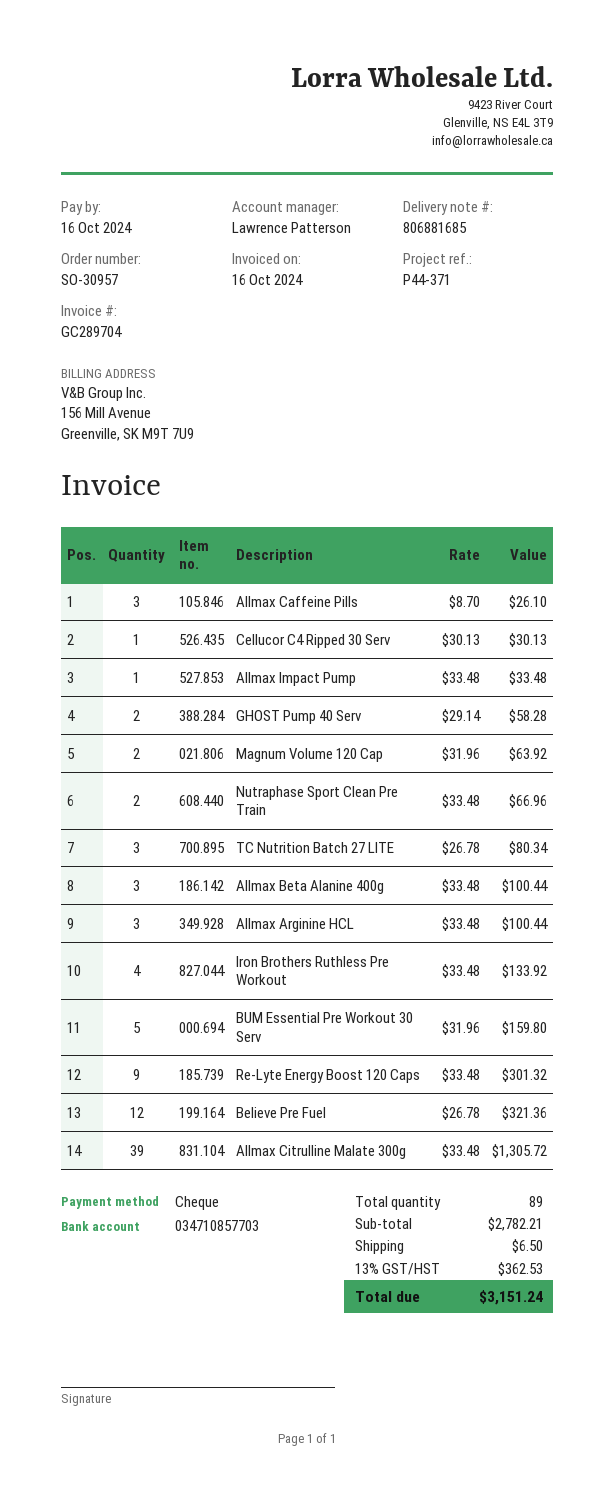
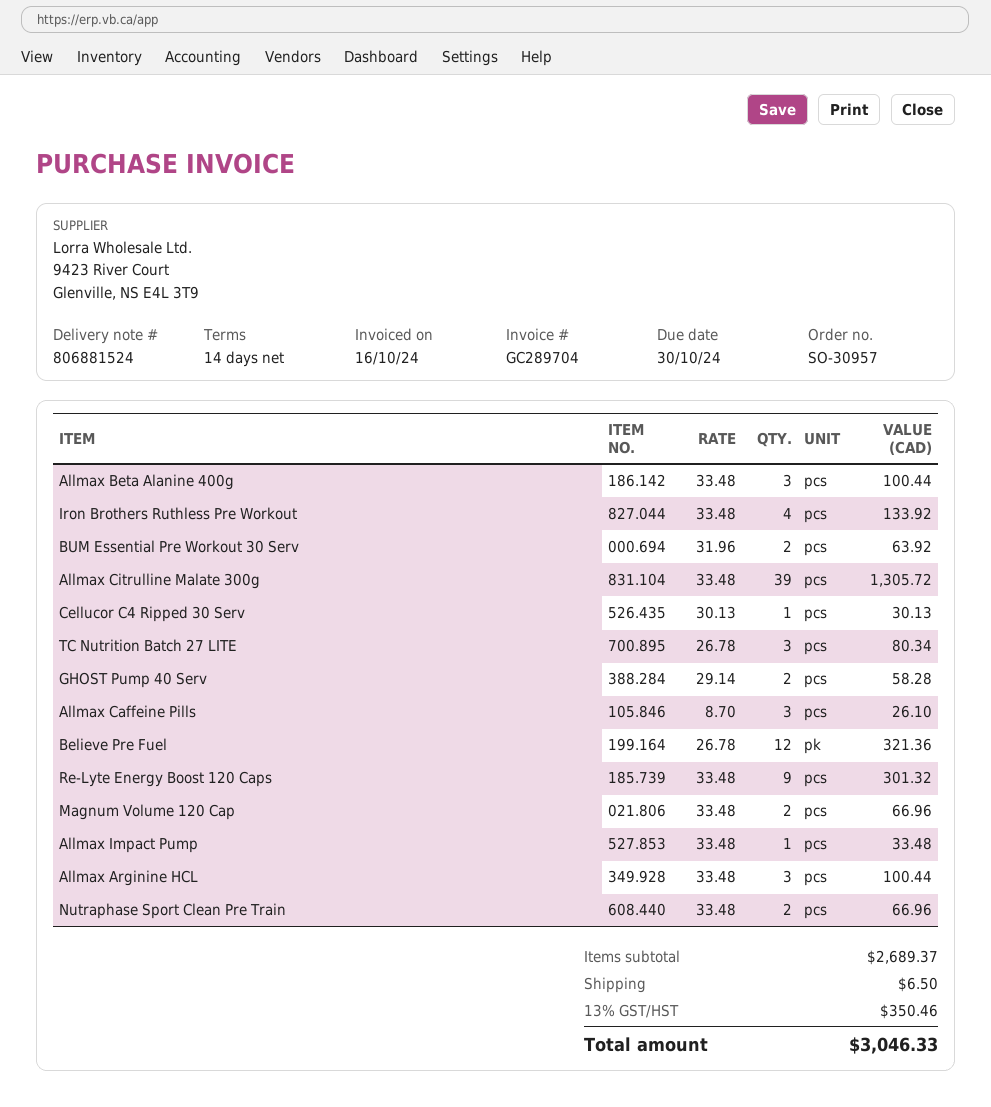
delivery note number: 806881685 -> 806881524
due date: 2024-10-16 -> 2024-10-30
Magnum Volume 120 Cap: 2 x 31.96 = 63.92 -> 2 x 33.48 = 66.96
BUM Essential Pre Workout 30 Serv: 5 x 31.96 = 159.80 -> 2 x 31.96 = 63.92
subtotal: 2782.21 -> 2689.37
tax: 13% = 362.53 -> 13% = 350.46
total: 3151.24 -> 3046.33

